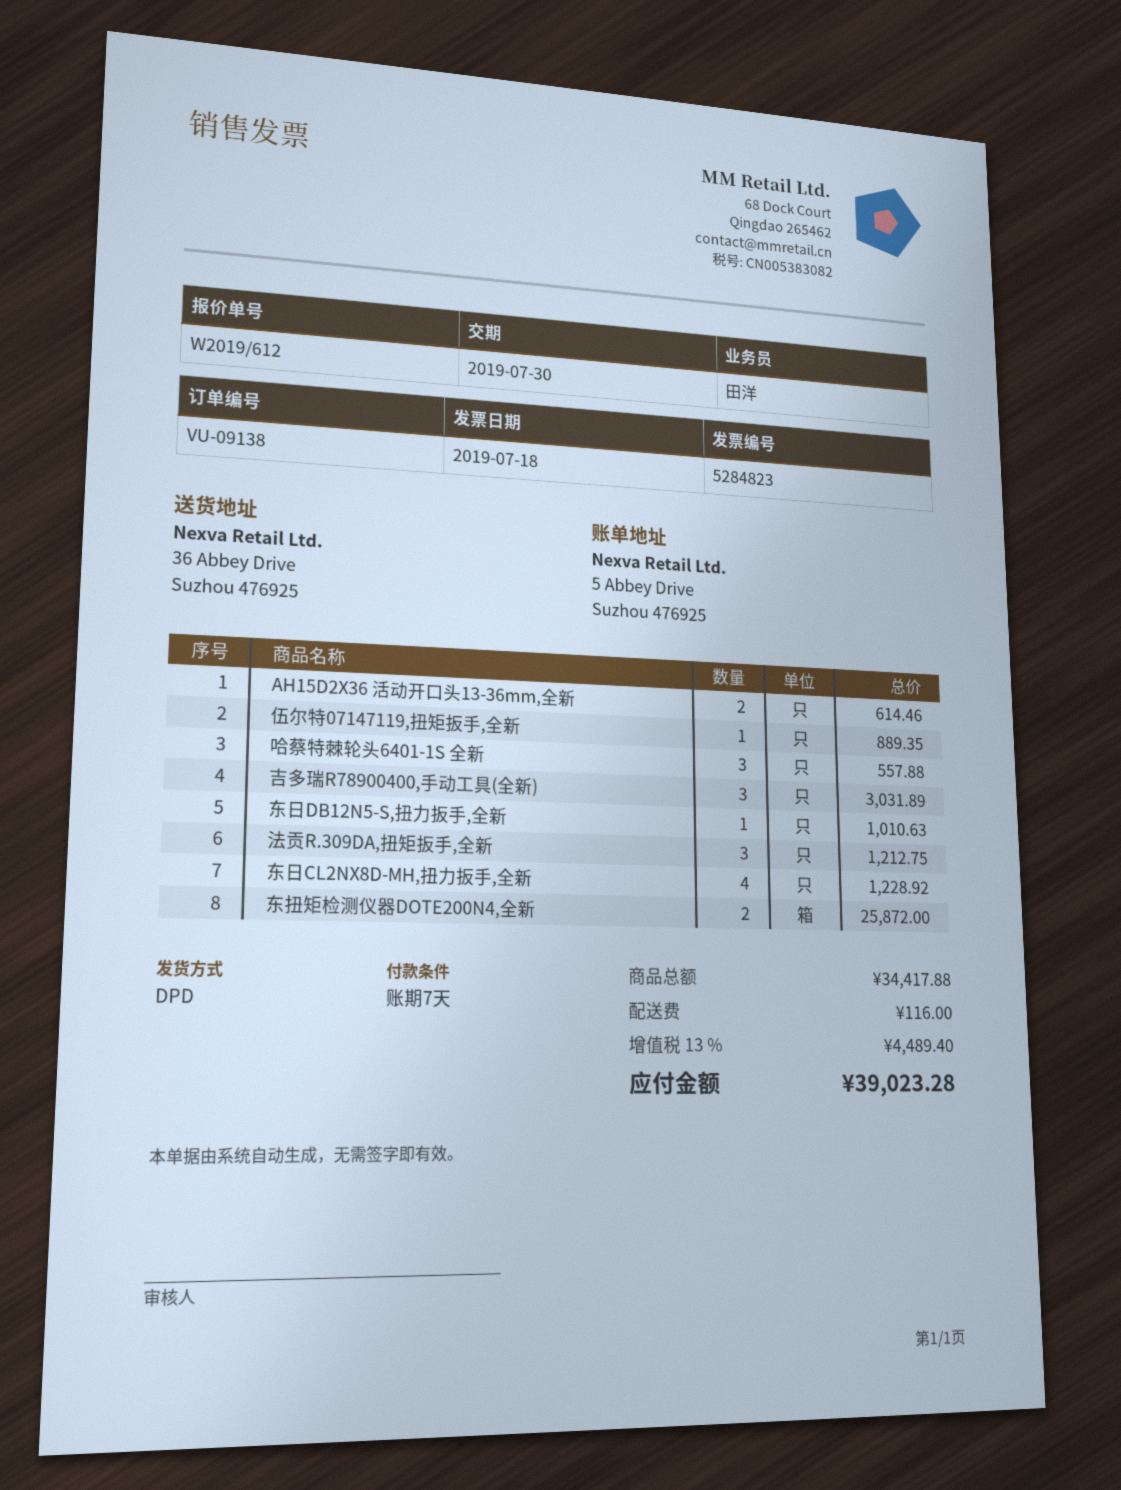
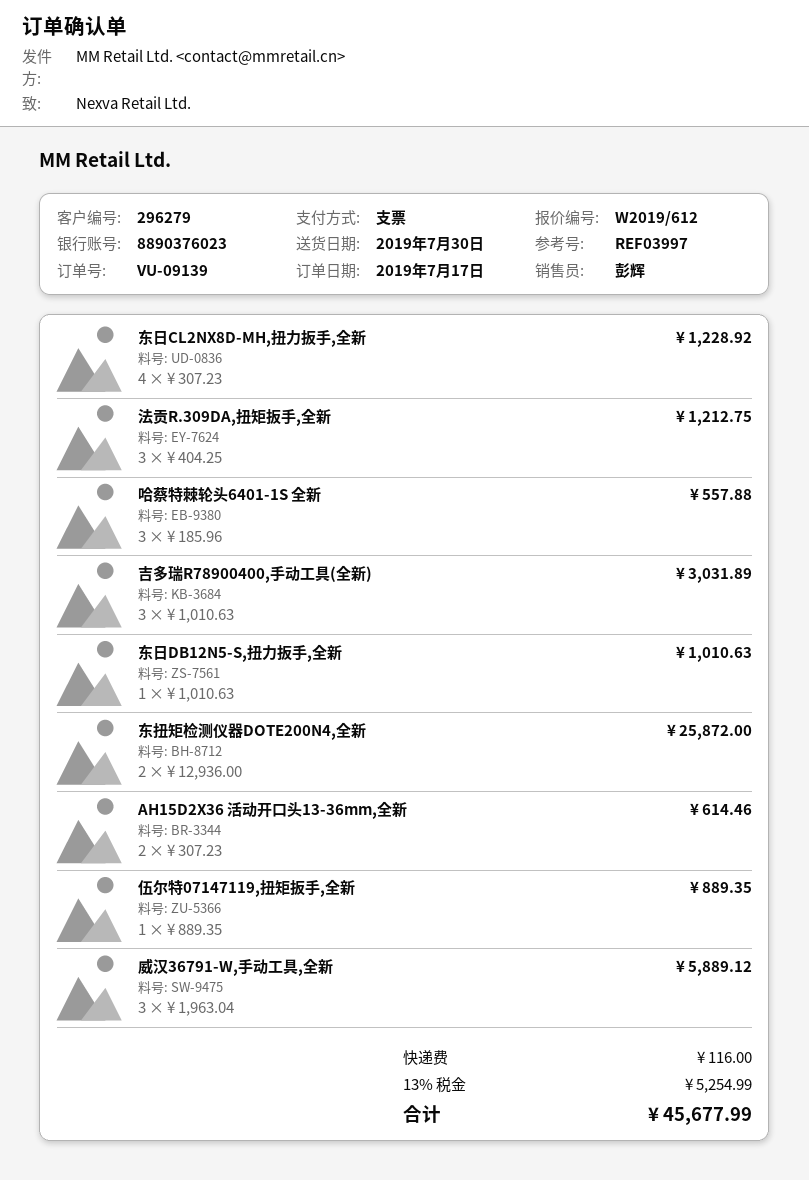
order number: VU-09138 -> VU-09139
sales rep: 田洋 -> 彭辉
威汉36791-W,手动工具,全新: none -> 3 for 5889.12
tax: 13% = 4489.40 -> 13% = 5254.99
total: 39023.28 -> 45677.99

